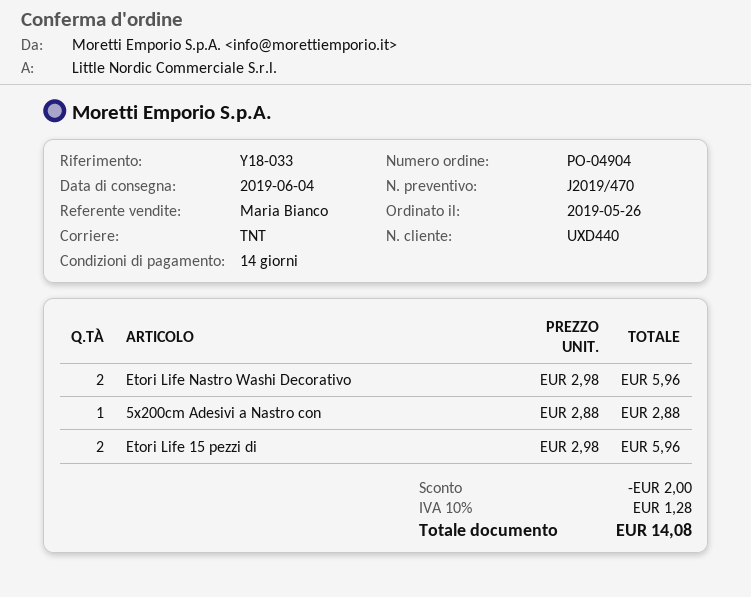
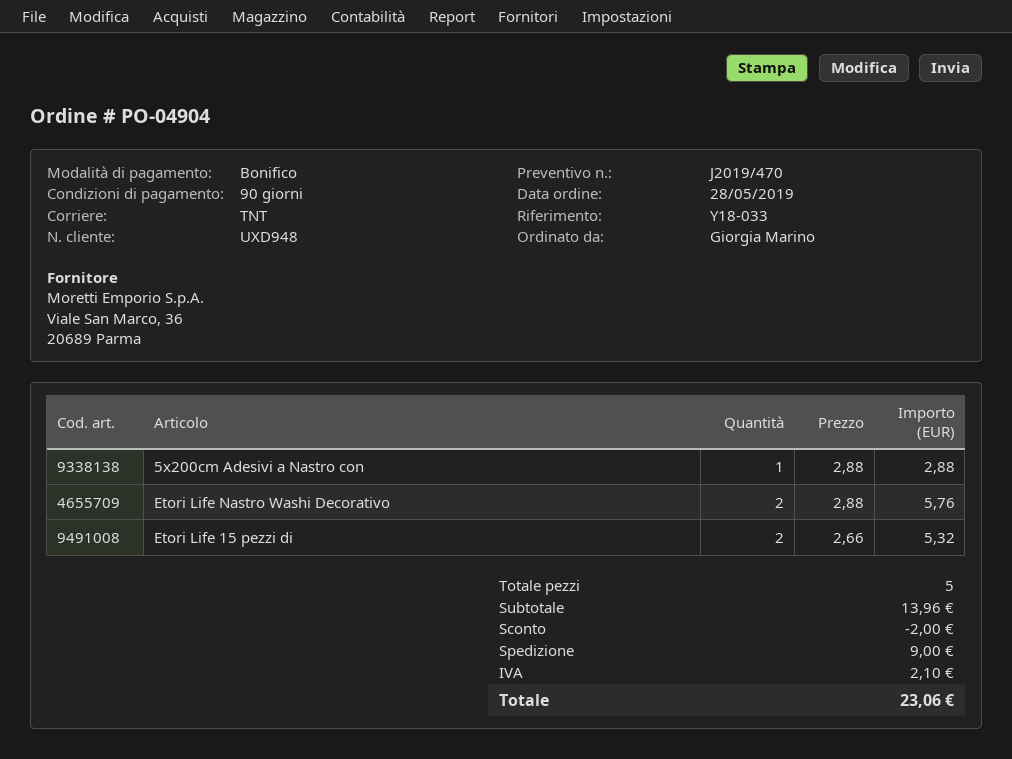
order date: 2019-05-26 -> 2019-05-28
payment terms: 14 days -> 90 days
customer number: UXD440 -> UXD948
Etori Life Nastro Washi Decorativo: 2 x 2.98 = 5.96 -> 2 x 2.88 = 5.76
Etori Life 15 pezzi di: 2 x 2.98 = 5.96 -> 2 x 2.66 = 5.32
shipping: none -> 9.00
tax: 1.28 -> 2.10
total: 14.08 -> 23.06

